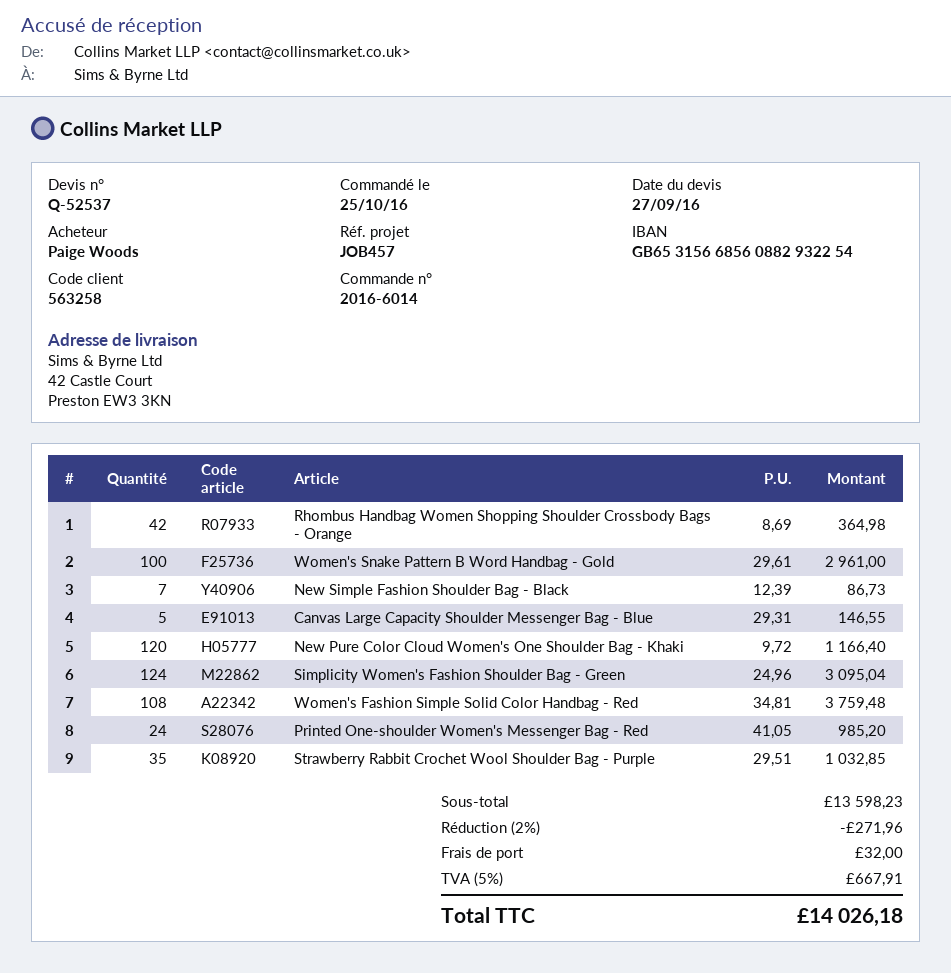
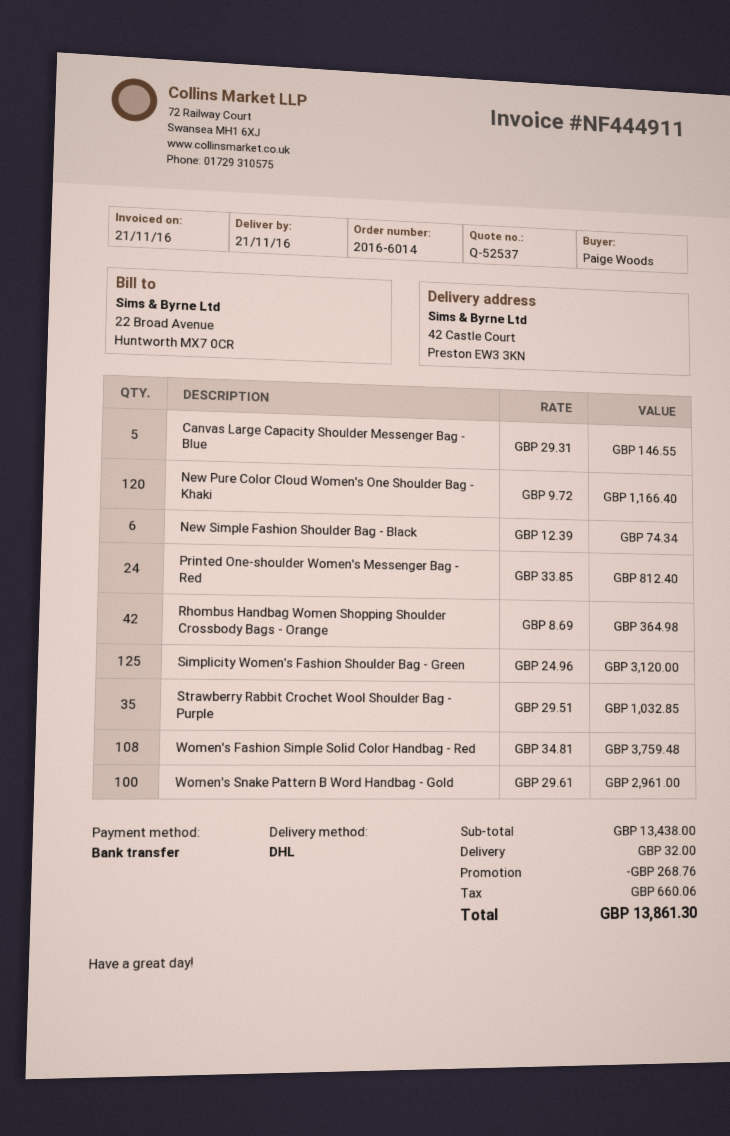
New Simple Fashion Shoulder Bag - Black: 7 x 12.39 = 86.73 -> 6 x 12.39 = 74.34
Simplicity Women's Fashion Shoulder Bag - Green: 124 x 24.96 = 3095.04 -> 125 x 24.96 = 3120.00
Printed One-shoulder Women's Messenger Bag - Red: 24 x 41.05 = 985.20 -> 24 x 33.85 = 812.40
subtotal: 13598.23 -> 13438.00
discount: 271.96 -> 268.76
tax: 667.91 -> 660.06
total: 14026.18 -> 13861.30

